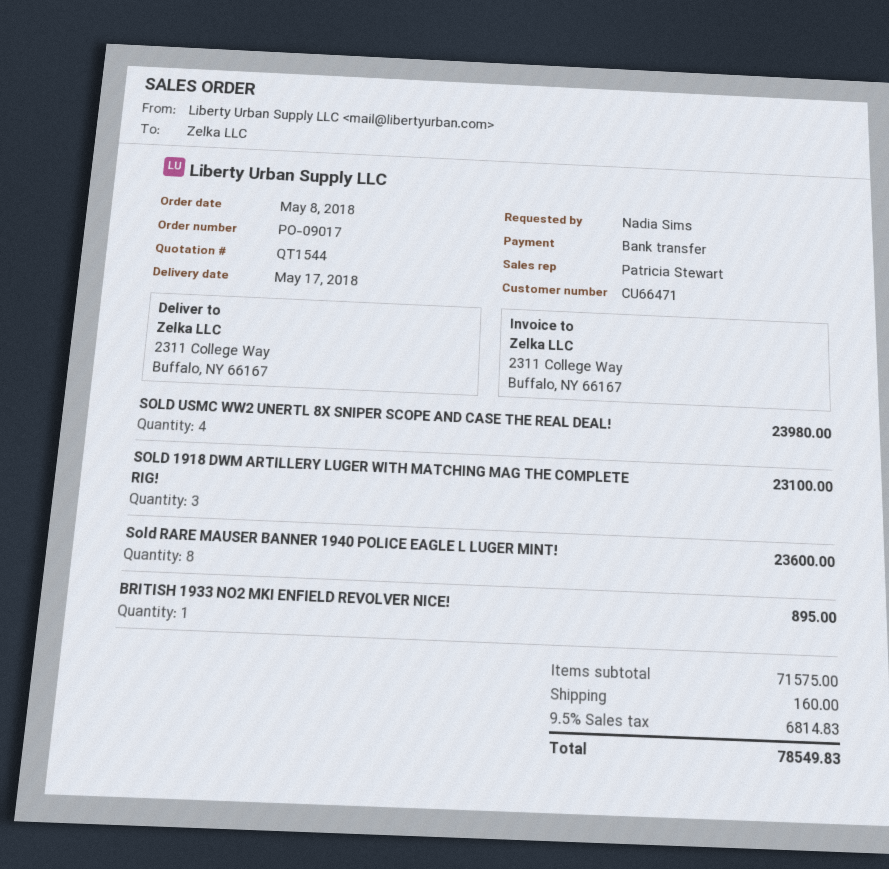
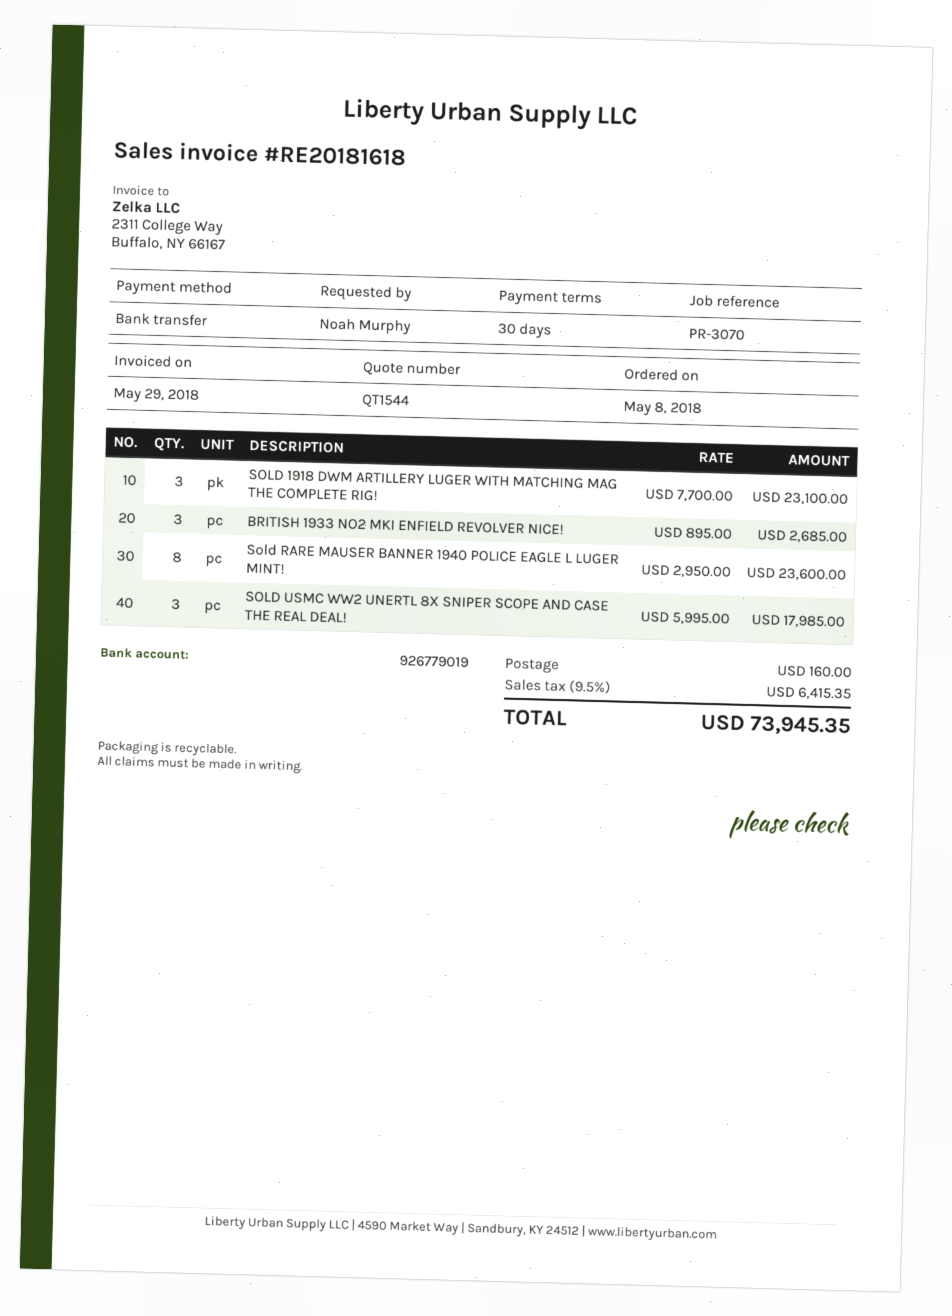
ordered by: Nadia Sims -> Noah Murphy
SOLD USMC WW2 UNERTL 8X SNIPER SCOPE AND CASE THE REAL DEAL!: 4 for 23980.00 -> 3 for 17985.00
BRITISH 1933 NO2 MKI ENFIELD REVOLVER NICE!: 1 for 895.00 -> 3 for 2685.00
tax: 9.5% = 6814.83 -> 9.5% = 6415.35
total: 78549.83 -> 73945.35

